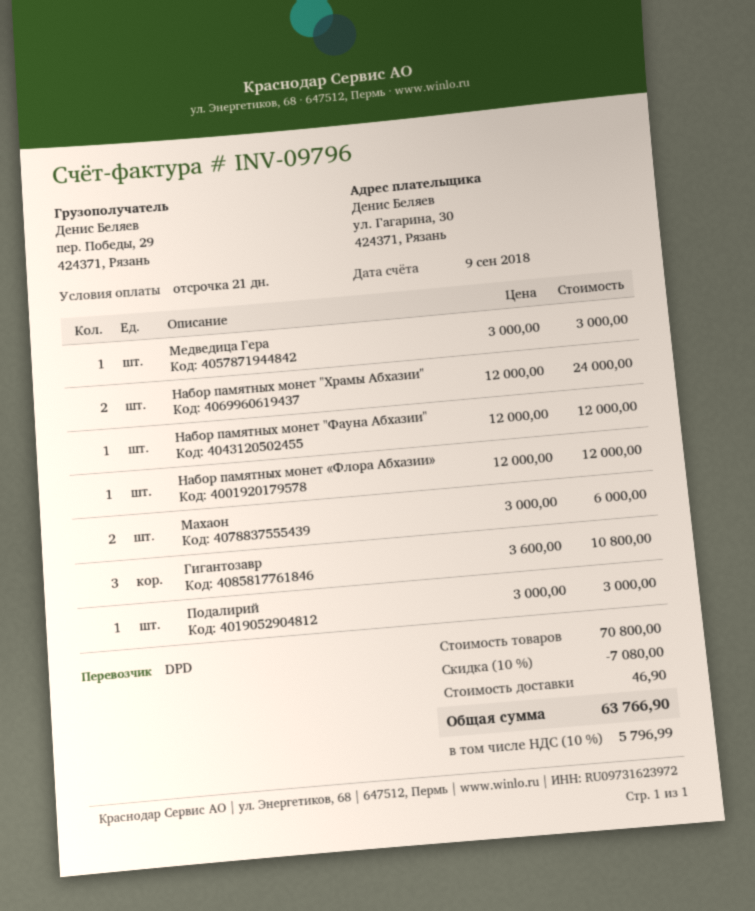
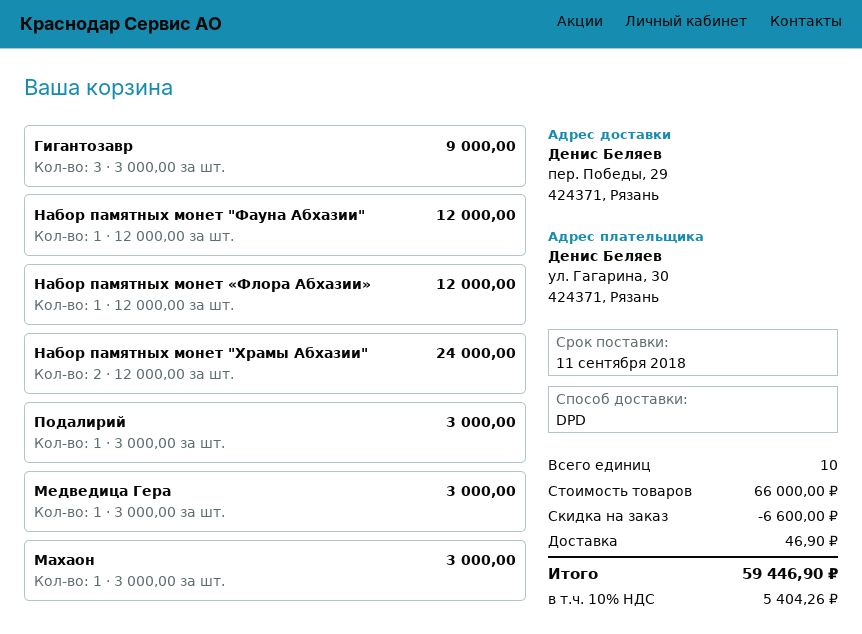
Махаон: 2 x 3000.00 = 6000.00 -> 1 x 3000.00 = 3000.00
Гигантозавр: 3 x 3600.00 = 10800.00 -> 3 x 3000.00 = 9000.00
subtotal: 70800.00 -> 66000.00
discount: 7080.00 -> 6600.00
tax: 10% = 5796.99 -> 10% = 5404.26
total: 63766.90 -> 59446.90

